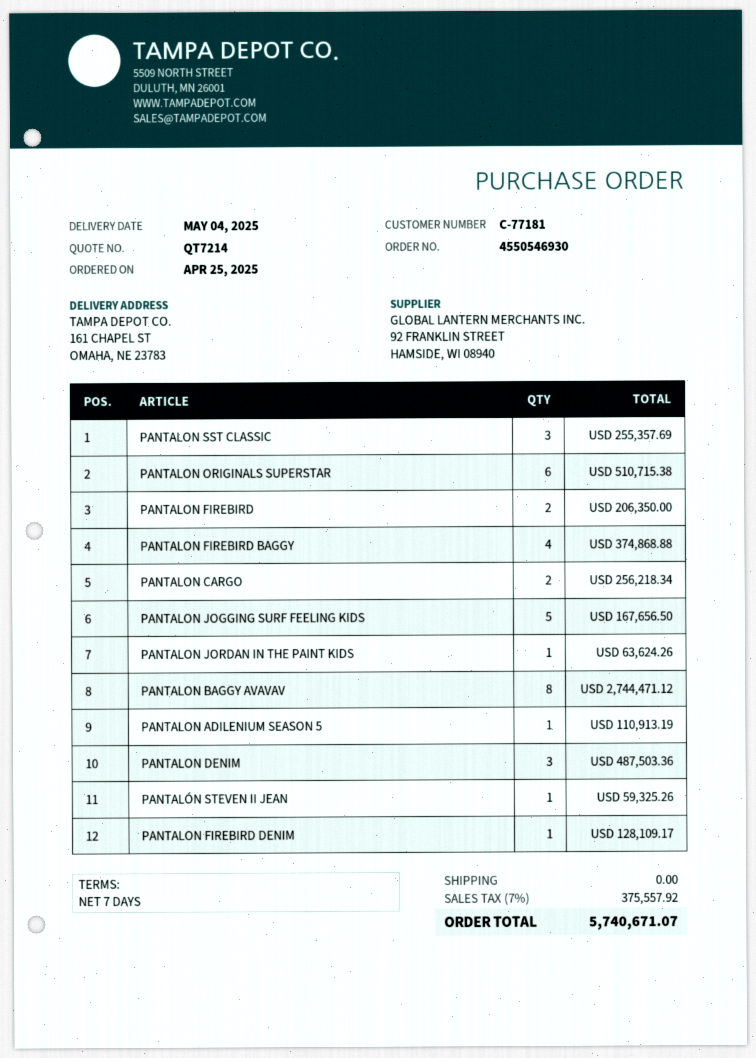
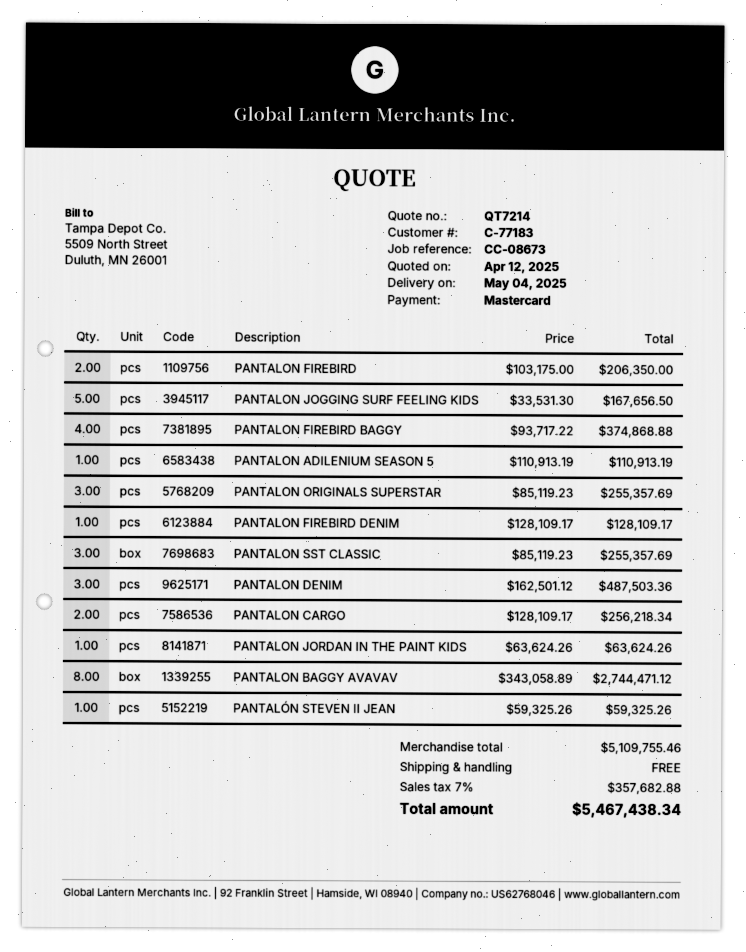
customer number: C-77181 -> C-77183
PANTALON ORIGINALS SUPERSTAR: 6 for 510715.38 -> 3 for 255357.69
tax: 7% = 375557.92 -> 7% = 357682.88
total: 5740671.07 -> 5467438.34

